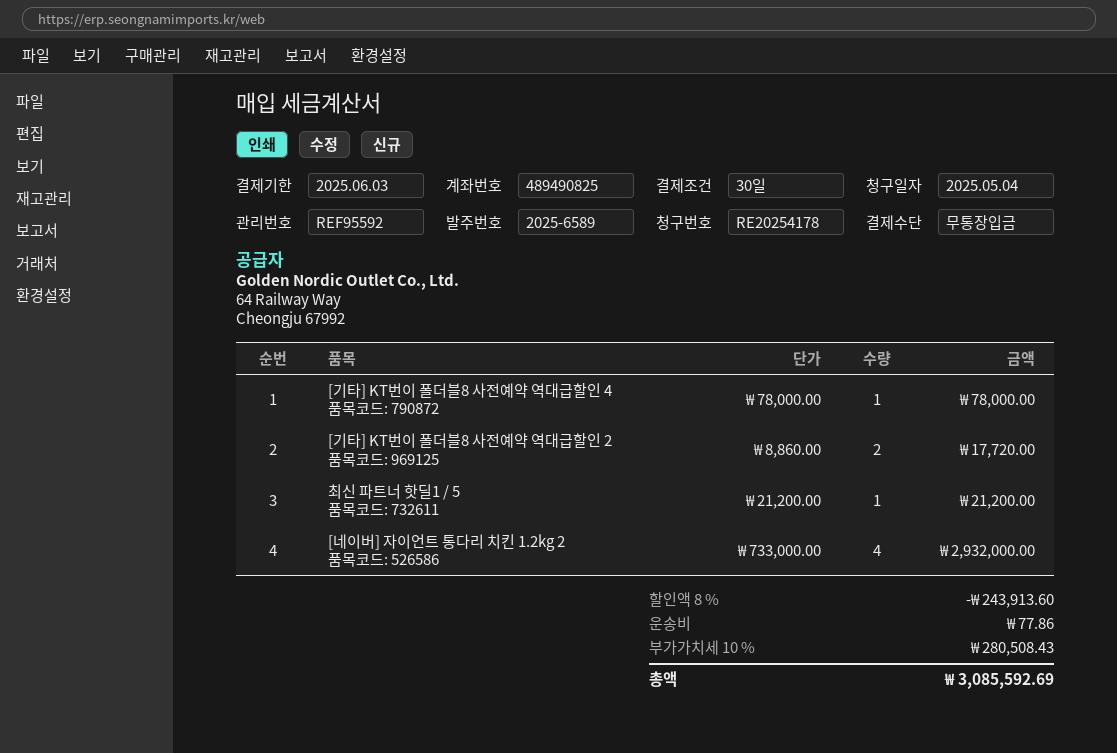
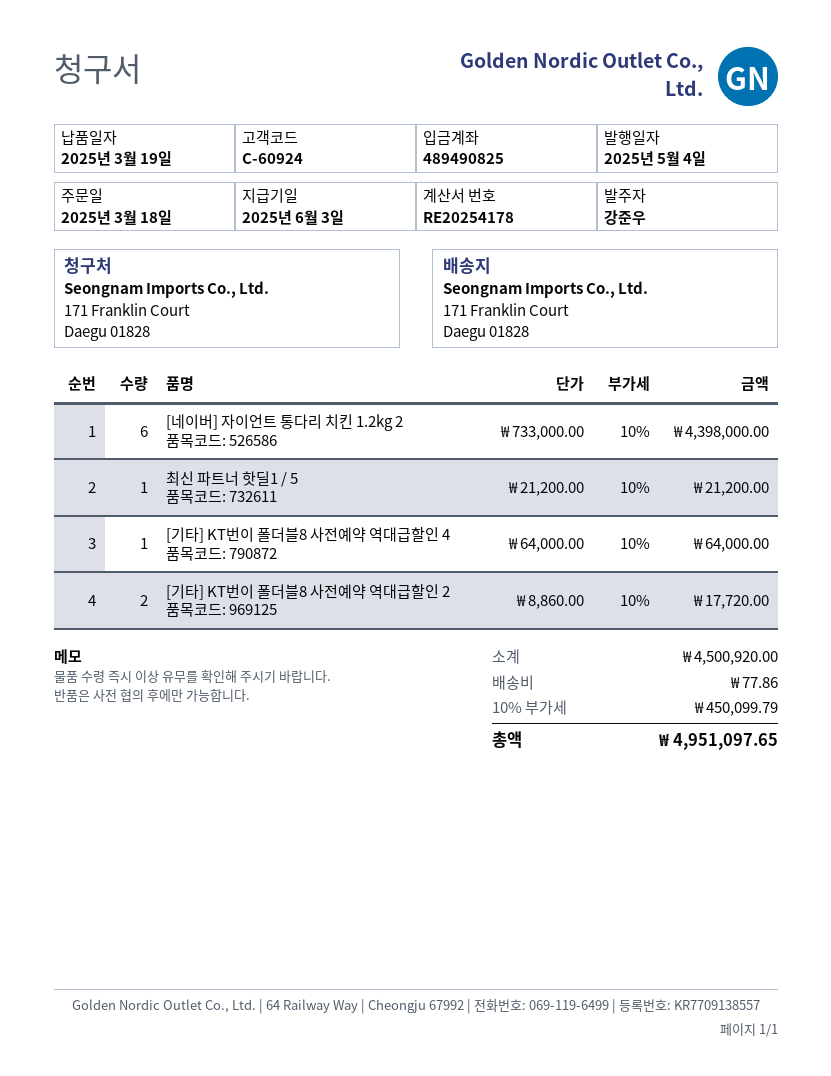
[기타] KT번이 폴더블8 사전예약 역대급할인 4: 1 x 78000.00 = 78000.00 -> 1 x 64000.00 = 64000.00
[네이버] 자이언트 통다리 치킨 1.2kg 2: 4 x 733000.00 = 2932000.00 -> 6 x 733000.00 = 4398000.00
discount: 8% = 243913.60 -> none
tax: 10% = 280508.43 -> 10% = 450099.79
total: 3085592.69 -> 4951097.65

